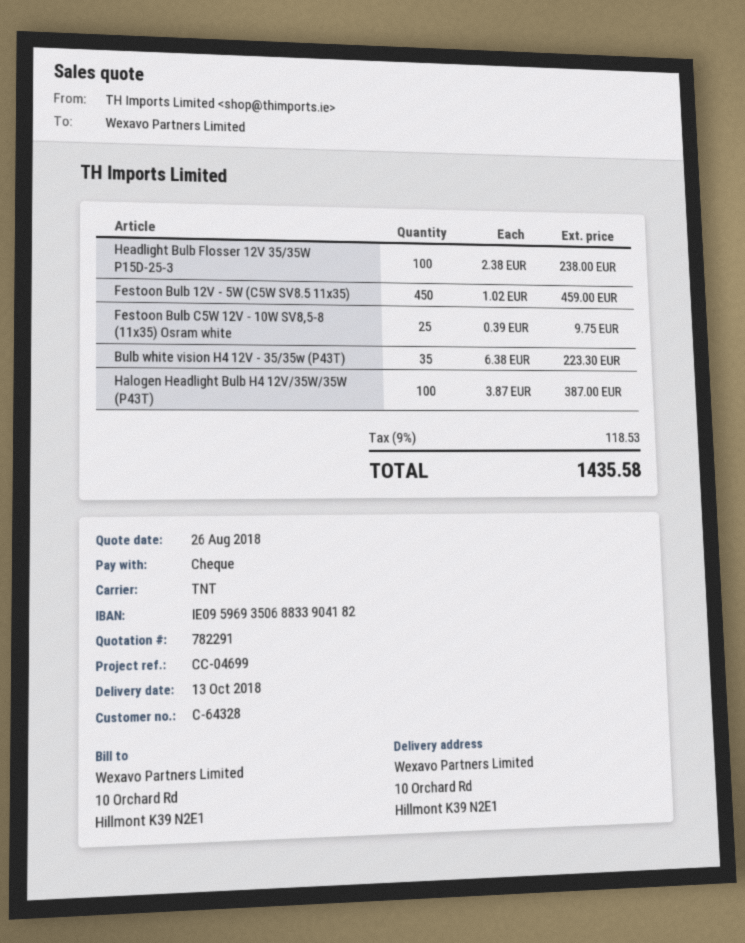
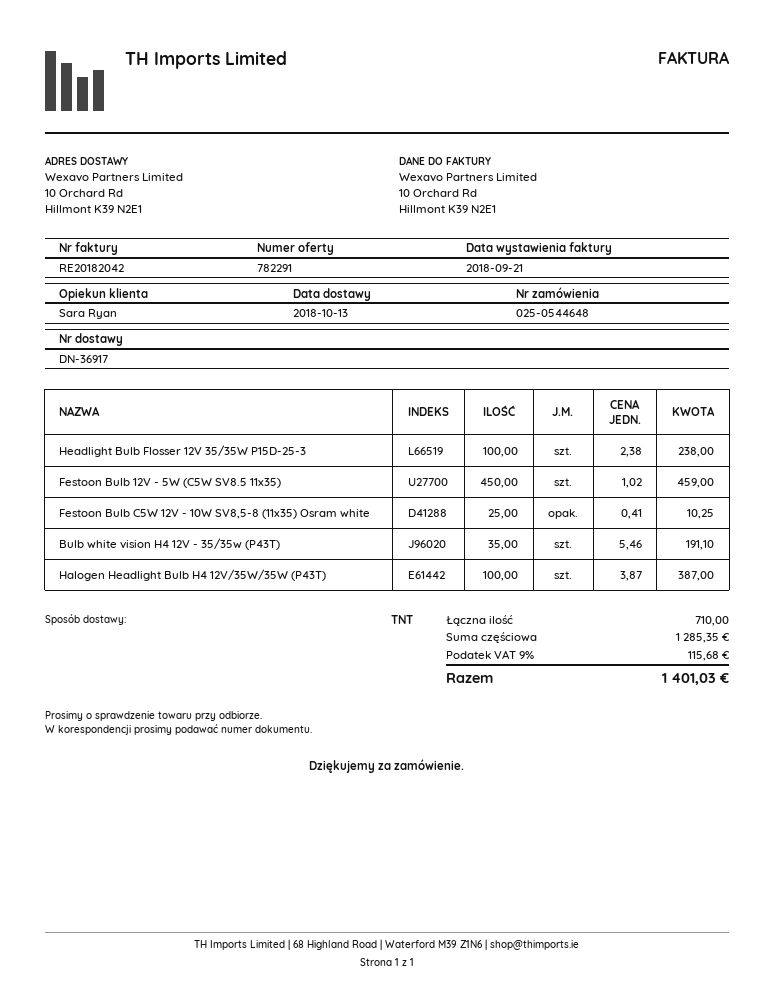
Festoon Bulb C5W 12V - 10W SV8,5-8 (11x35) Osram white: 25 x 0.39 = 9.75 -> 25 x 0.41 = 10.25
Bulb white vision H4 12V - 35/35w (P43T): 35 x 6.38 = 223.30 -> 35 x 5.46 = 191.10
tax: 9% = 118.53 -> 9% = 115.68
total: 1435.58 -> 1401.03

